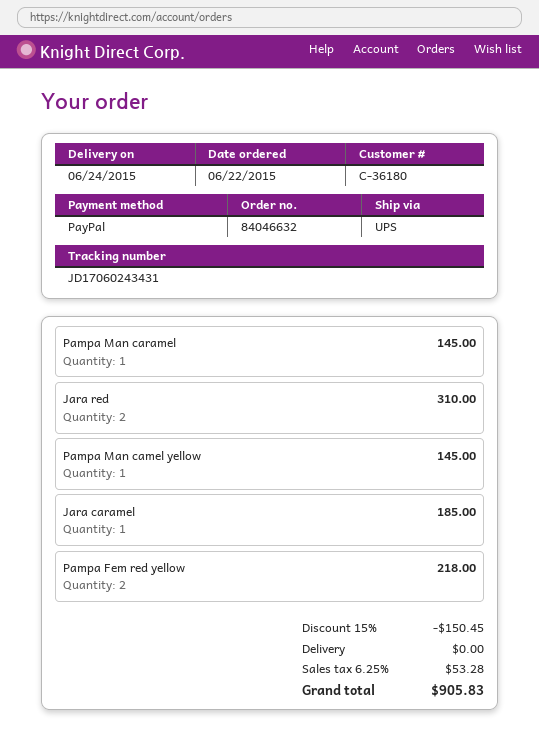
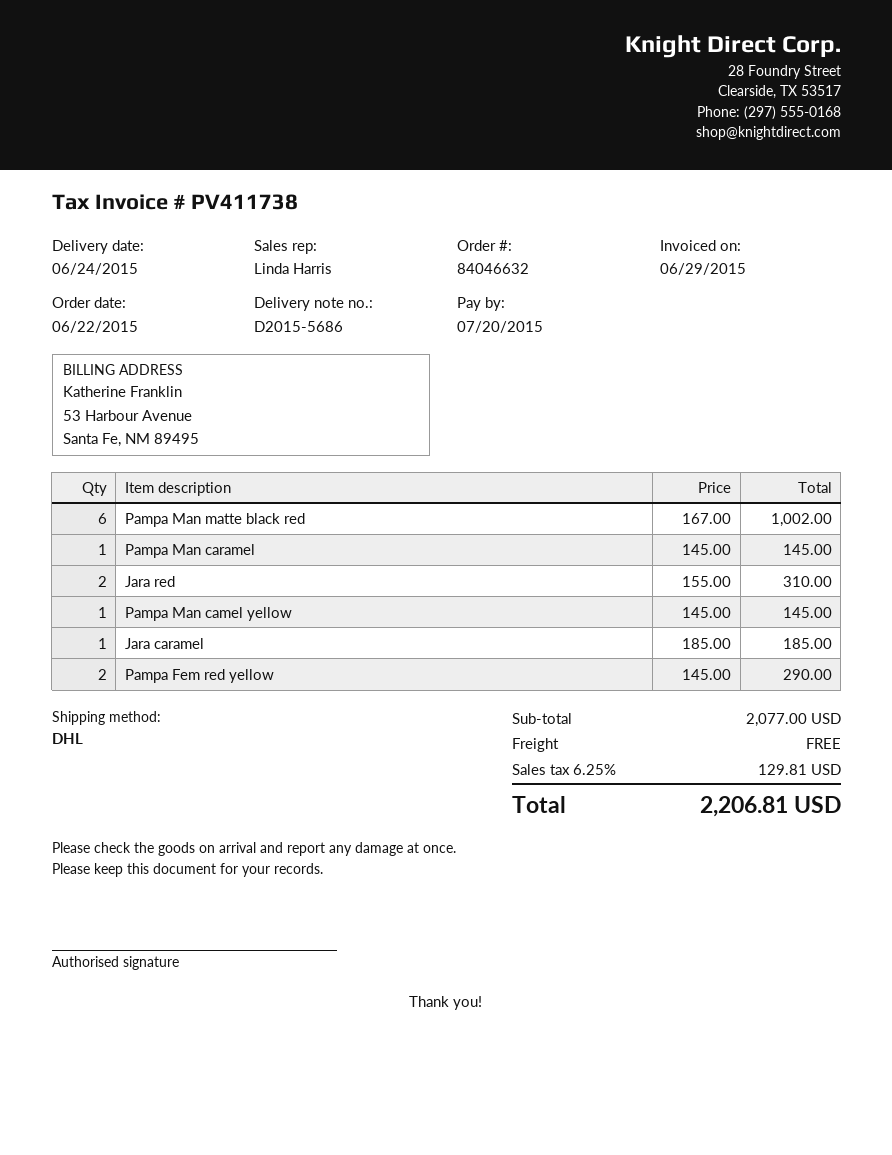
shipping method: UPS -> DHL
Pampa Fem red yellow: 2 for 218.00 -> 2 for 290.00
Pampa Man matte black red: none -> 6 for 1002.00
discount: 15% = 150.45 -> none
tax: 6.25% = 53.28 -> 6.25% = 129.81
total: 905.83 -> 2206.81

